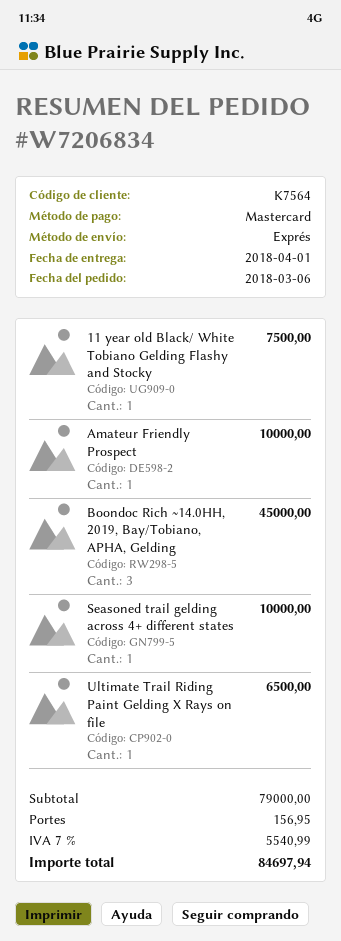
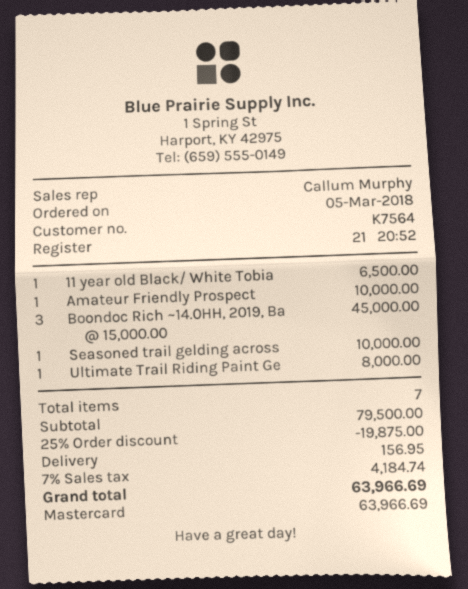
order date: 2018-03-06 -> 2018-03-05
11 year old Black/ White Tobiano Gelding Flashy and Stocky: 1 for 7500.00 -> 1 for 6500.00
Ultimate Trail Riding Paint Gelding X Rays on file: 1 for 6500.00 -> 1 for 8000.00
subtotal: 79000.00 -> 79500.00
discount: none -> 25% = 19875.00
tax: 7% = 5540.99 -> 7% = 4184.74
total: 84697.94 -> 63966.69

